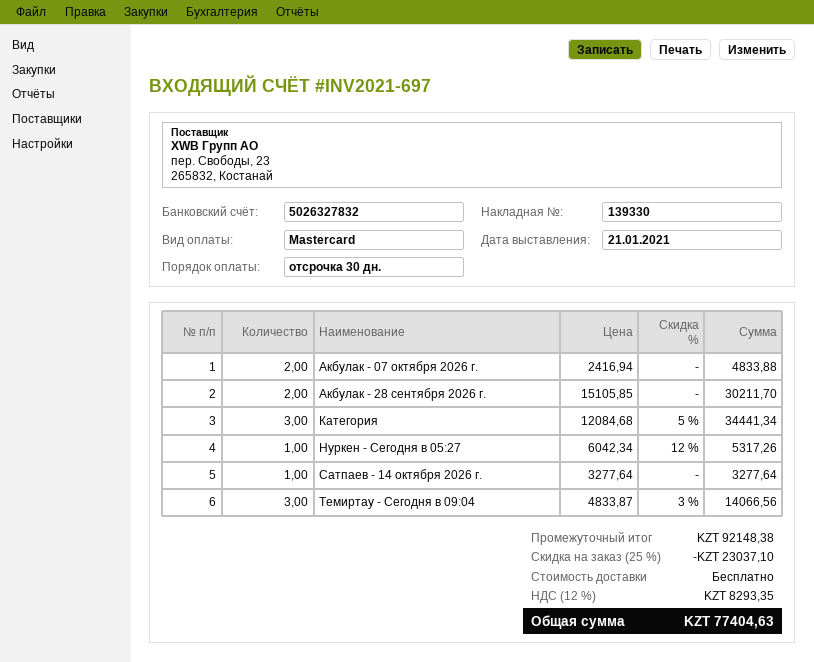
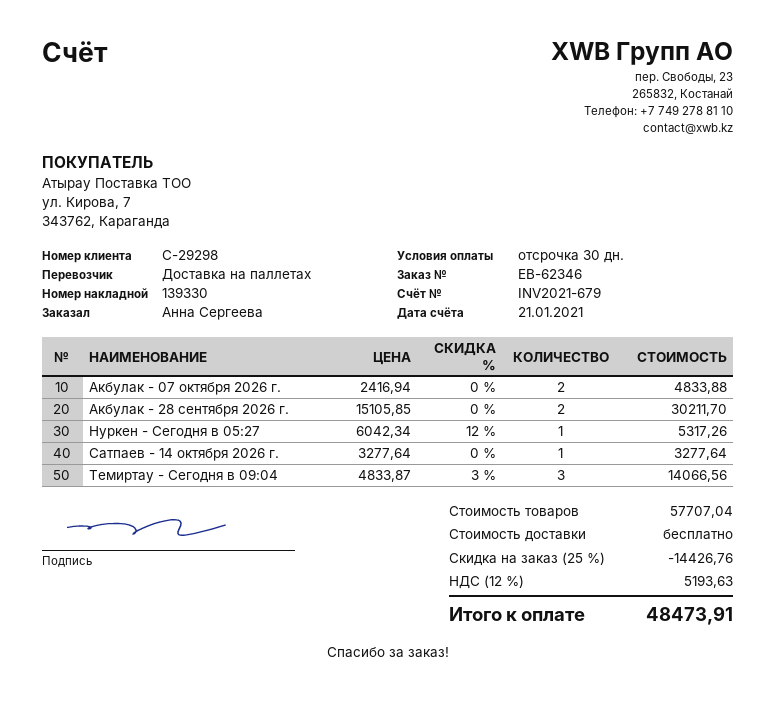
invoice number: INV2021-697 -> INV2021-679
Категория: 3 x 12084.68 - 5% = 34441.34 -> none
subtotal: 92148.38 -> 57707.04
discount: 25% = 23037.10 -> 25% = 14426.76
tax: 12% = 8293.35 -> 12% = 5193.63
total: 77404.63 -> 48473.91

